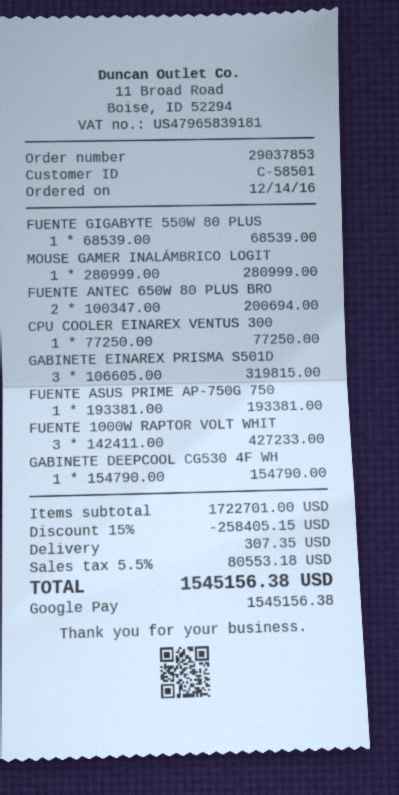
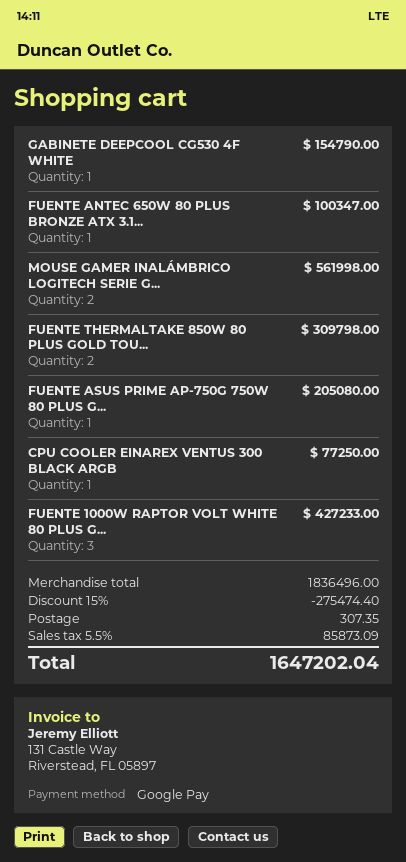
FUENTE GIGABYTE 550W 80 PLUS: 1 for 68539.00 -> none
MOUSE GAMER INALÁMBRICO LOGIT: 1 for 280999.00 -> 2 for 561998.00
FUENTE ANTEC 650W 80 PLUS BRO: 2 for 200694.00 -> 1 for 100347.00
GABINETE EINAREX PRISMA S501D: 3 for 319815.00 -> none
FUENTE ASUS PRIME AP-750G 750: 1 for 193381.00 -> 1 for 205080.00
FUENTE THERMALTAKE 850W 80 PLUS GOLD TOU...: none -> 2 for 309798.00
subtotal: 1722701.00 -> 1836496.00
discount: 15% = 258405.15 -> 15% = 275474.40
tax: 5.5% = 80553.18 -> 5.5% = 85873.09
total: 1545156.38 -> 1647202.04

